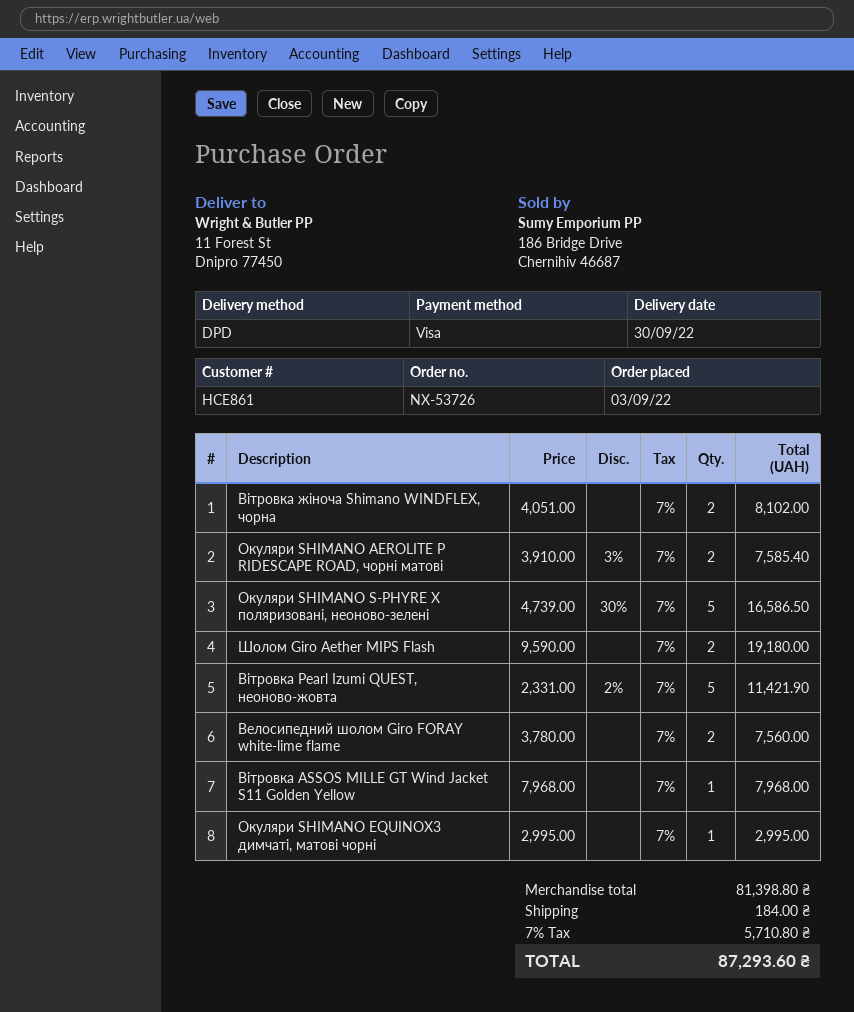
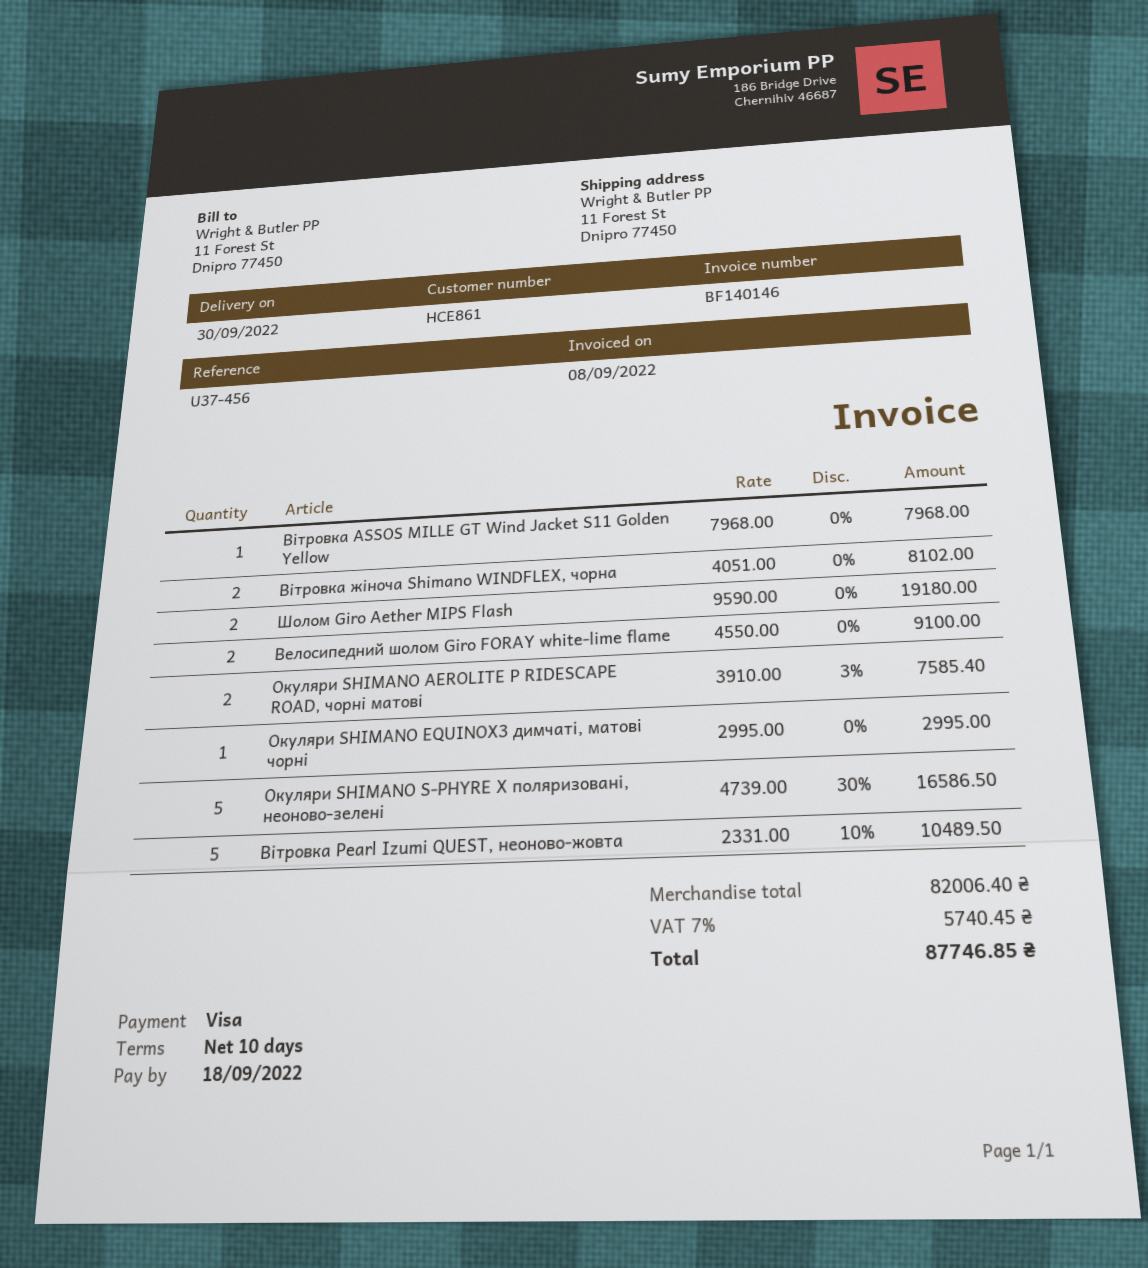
Вітровка Pearl Izumi QUEST, неоново-жовта: 5 x 2331.00 - 2% = 11421.90 -> 5 x 2331.00 - 10% = 10489.50
Велосипедний шолом Giro FORAY white-lime flame: 2 x 3780.00 = 7560.00 -> 2 x 4550.00 = 9100.00
subtotal: 81398.80 -> 82006.40
shipping: 184.00 -> none
tax: 7% = 5710.80 -> 7% = 5740.45
total: 87293.60 -> 87746.85

